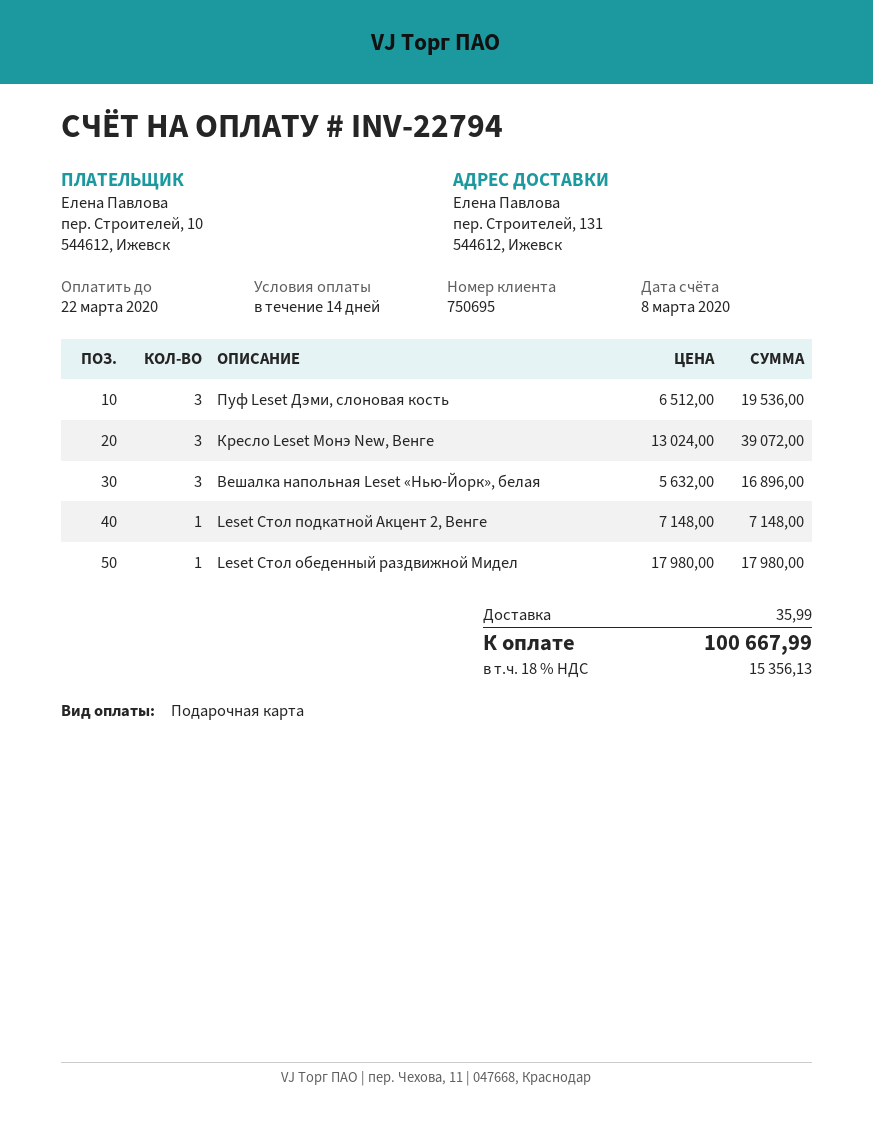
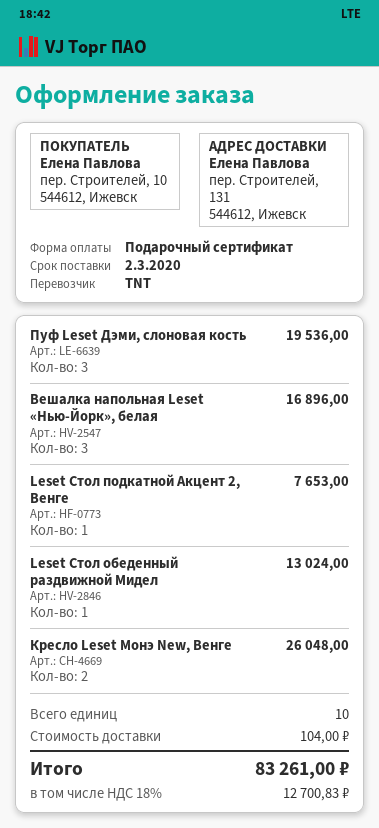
Кресло Leset Монэ New, Венге: 3 for 39072.00 -> 2 for 26048.00
Leset Стол подкатной Акцент 2, Венге: 1 for 7148.00 -> 1 for 7653.00
Leset Стол обеденный раздвижной Мидел: 1 for 17980.00 -> 1 for 13024.00
shipping: 35.99 -> 104.00
tax: 18% = 15356.13 -> 18% = 12700.83
total: 100667.99 -> 83261.00

